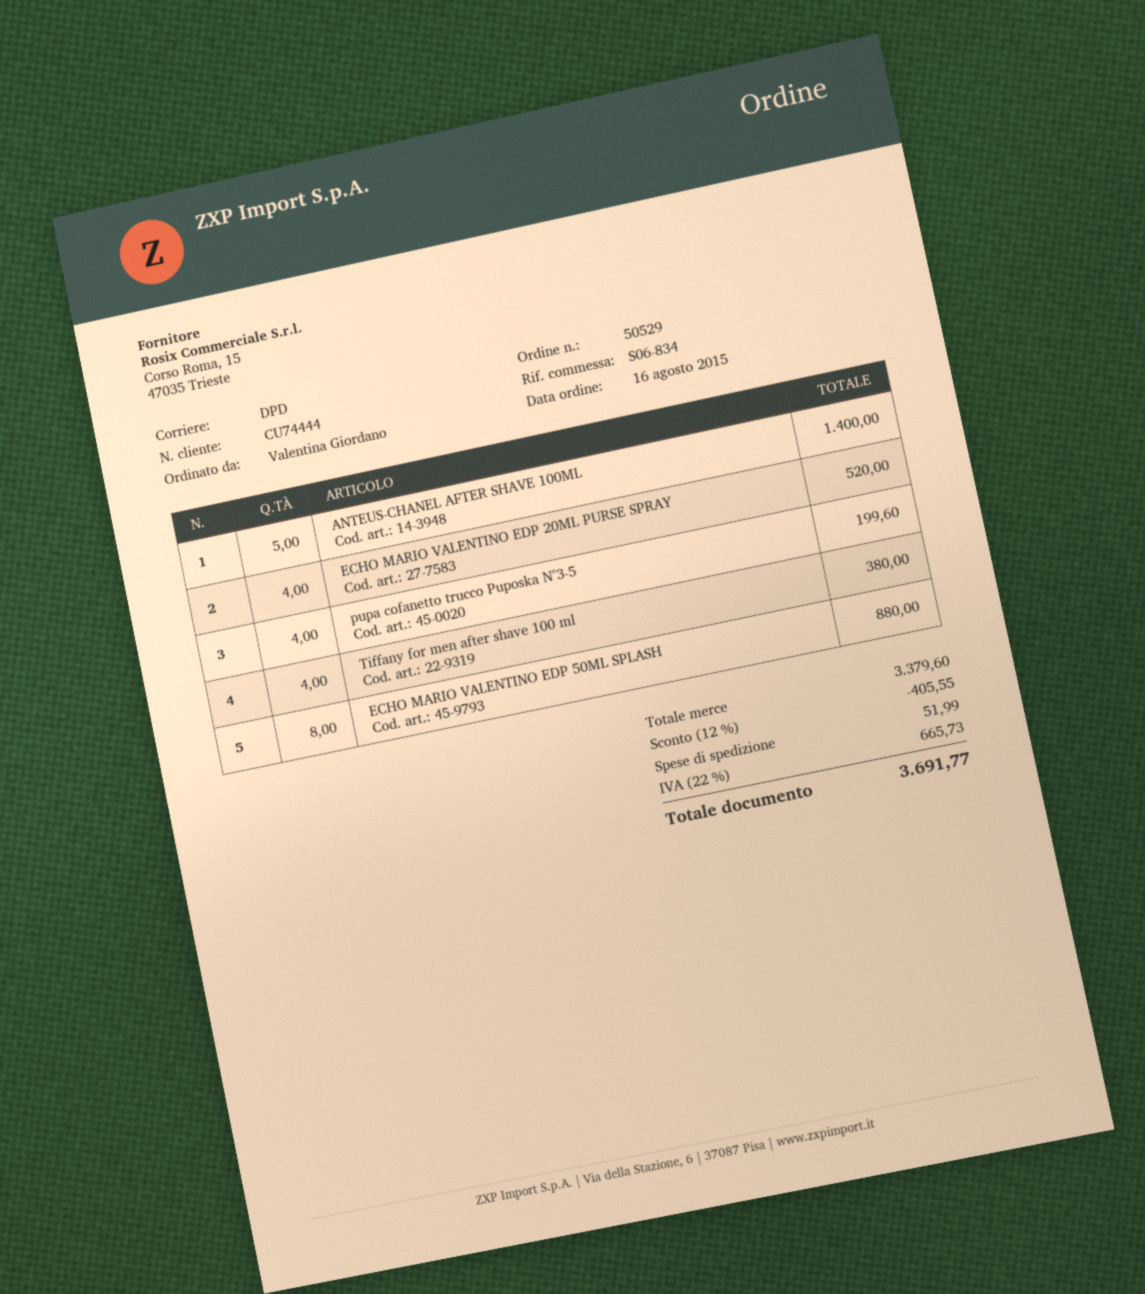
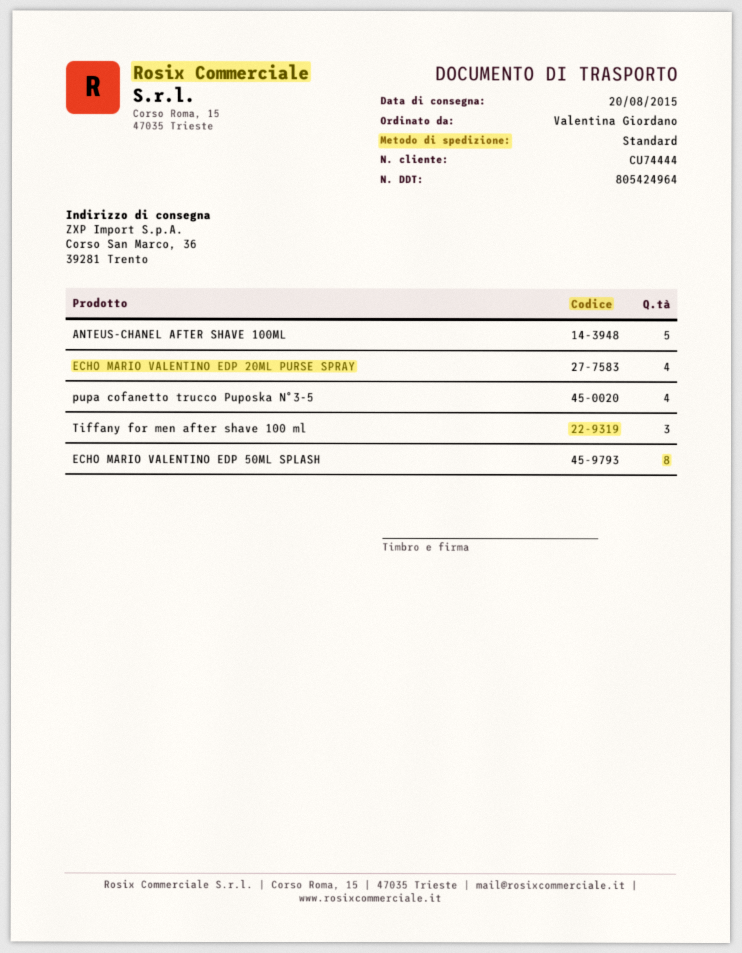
shipping method: DPD -> standard
Tiffany for men after shave 100 ml: 4 -> 3

